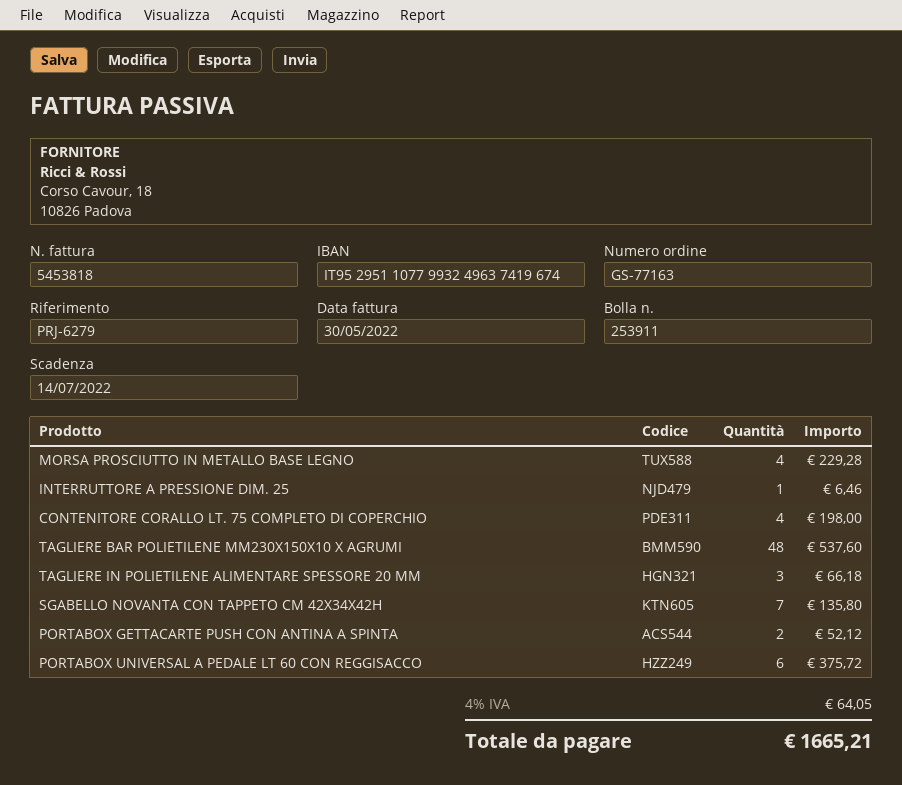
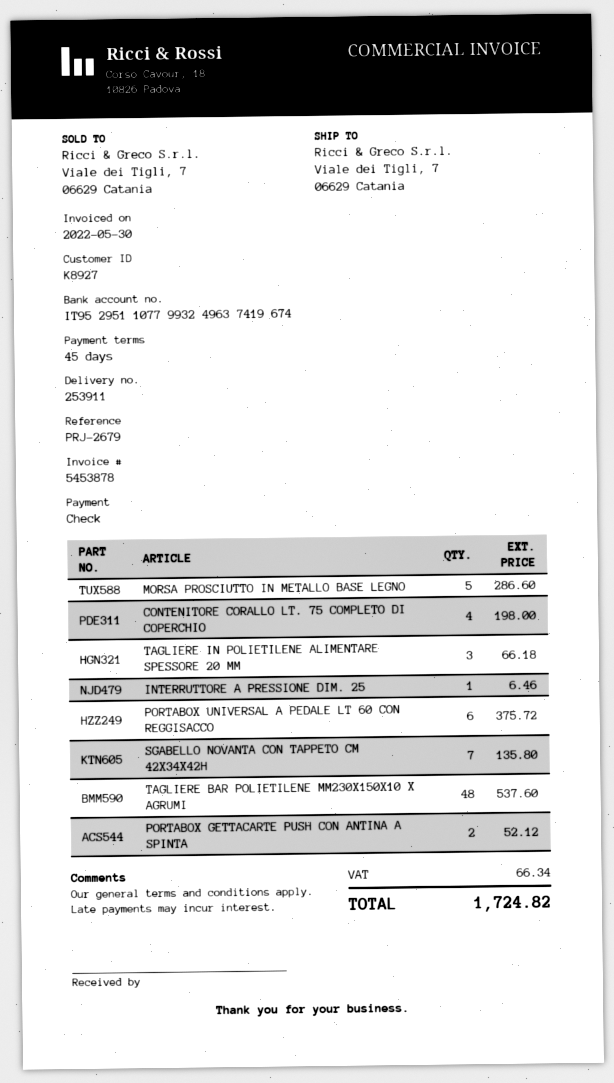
invoice number: 5453818 -> 5453878
reference: PRJ-6279 -> PRJ-2679
MORSA PROSCIUTTO IN METALLO BASE LEGNO: 4 for 229.28 -> 5 for 286.60
tax: 64.05 -> 66.34
total: 1665.21 -> 1724.82

